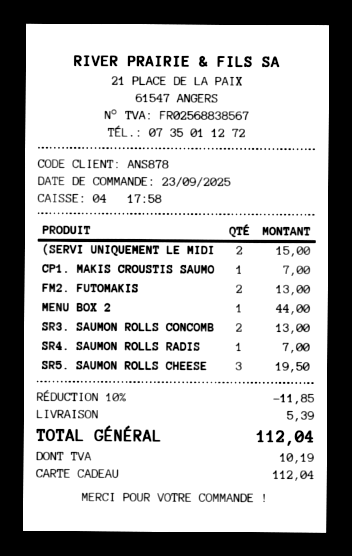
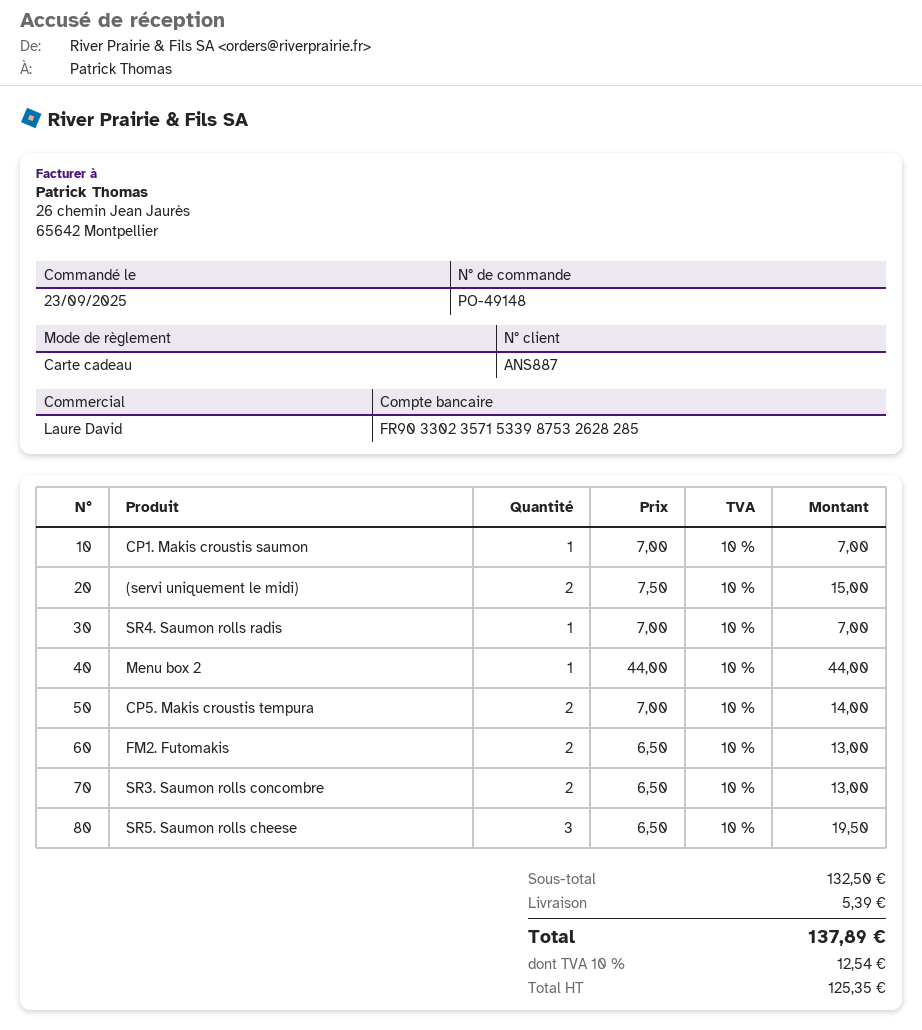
customer number: ANS878 -> ANS887
CP5. Makis croustis tempura: none -> 2 for 14.00
discount: 10% = 11.85 -> none
tax: 10.19 -> 12.54
total: 112.04 -> 137.89

